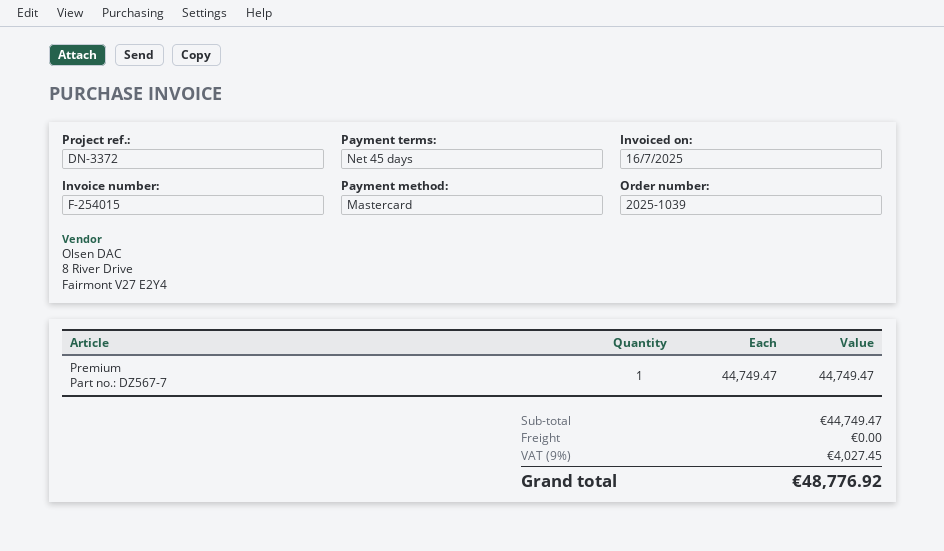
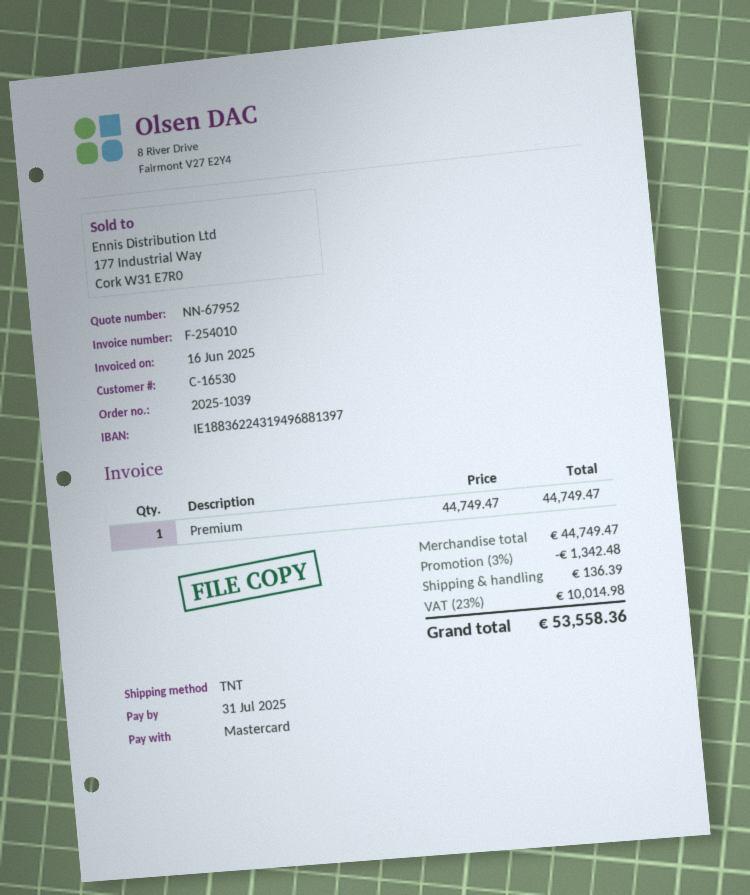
invoice number: F-254015 -> F-254010
invoice date: 2025-07-16 -> 2025-06-16
discount: none -> 3% = 1342.48
shipping: 0.00 -> 136.39
tax: 9% = 4027.45 -> 23% = 10014.98
total: 48776.92 -> 53558.36

